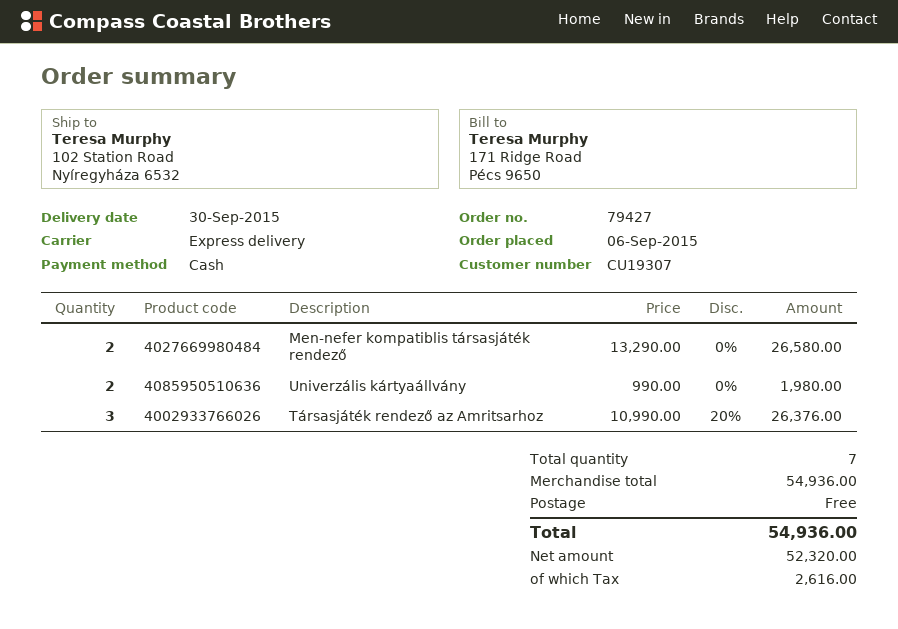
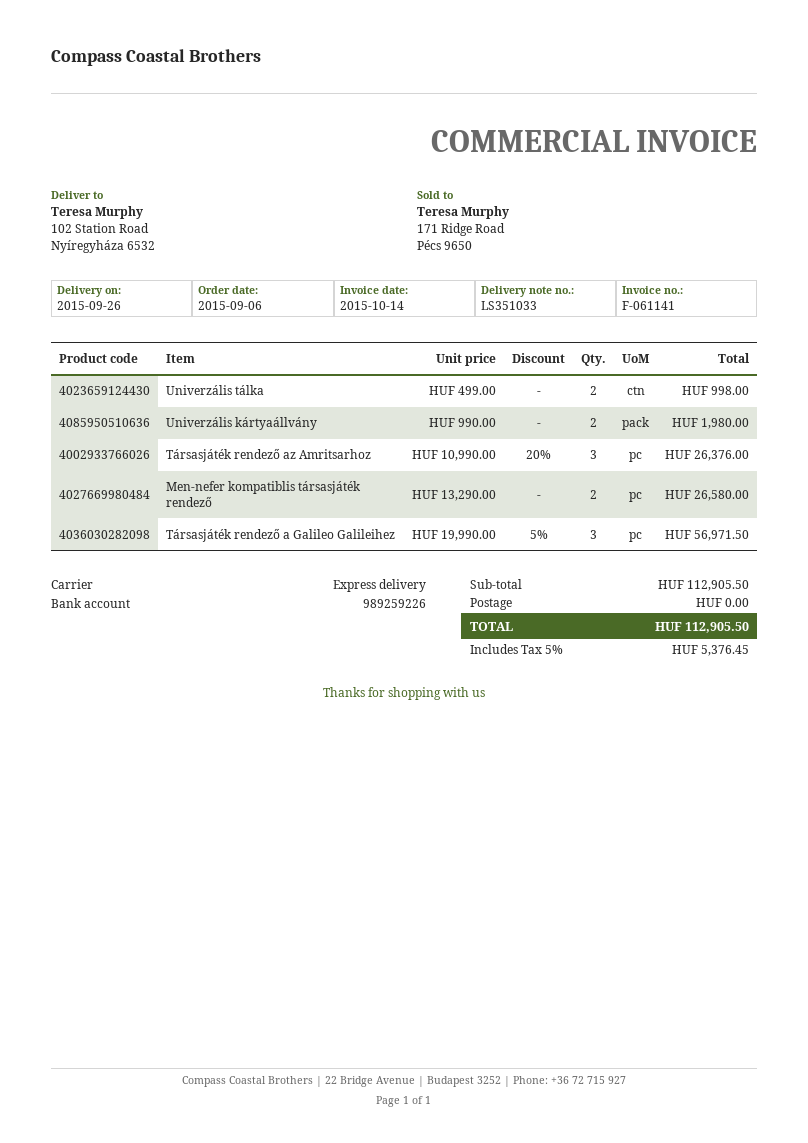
delivery date: 2015-09-30 -> 2015-09-26
Univerzális tálka: none -> 2 x 499.00 = 998.00
Társasjáték rendező a Galileo Galileihez: none -> 3 x 19990.00 - 5% = 56971.50
subtotal: 54936.00 -> 112905.50
tax: 2616.00 -> 5376.45
total: 54936.00 -> 112905.50

